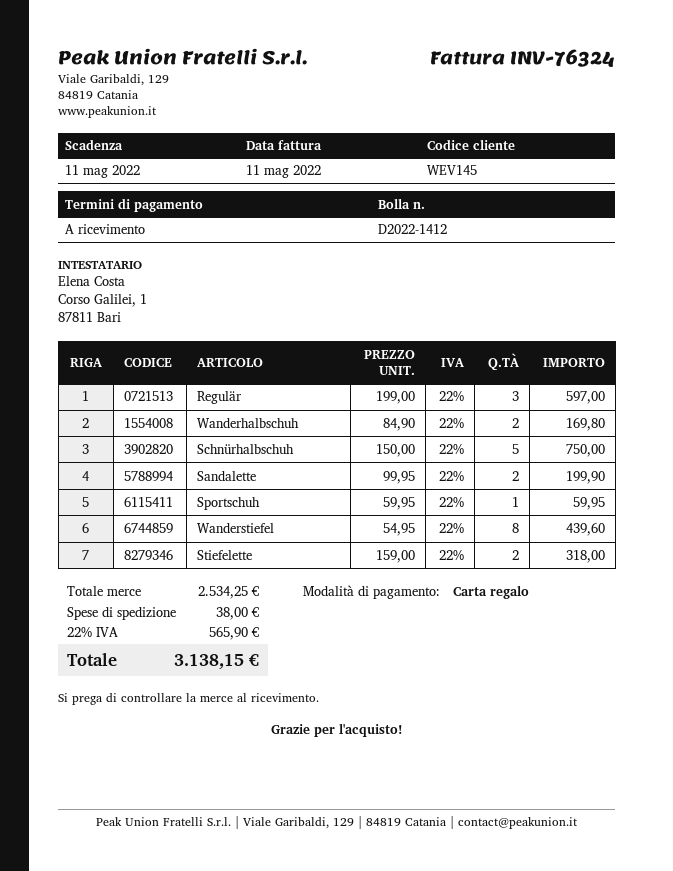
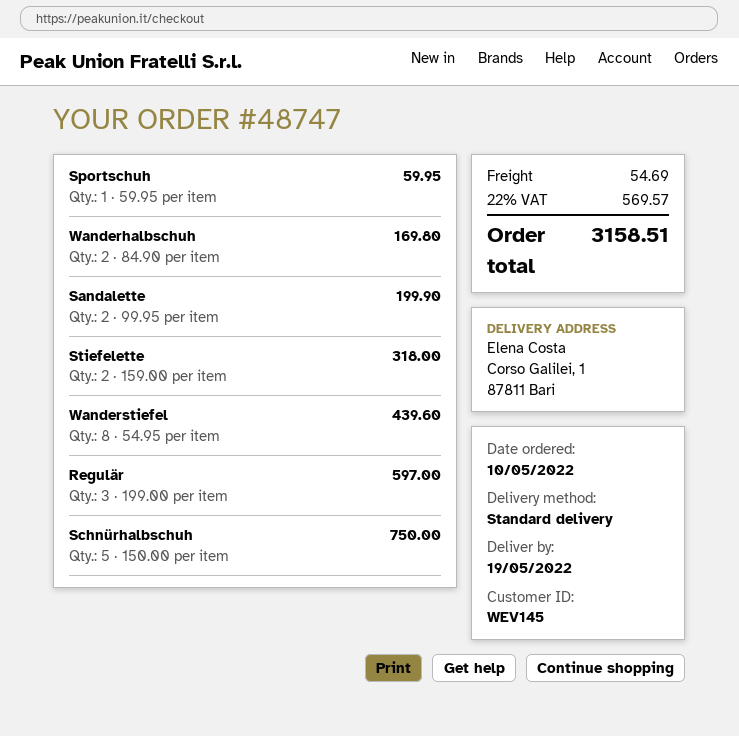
shipping: 38.00 -> 54.69
tax: 22% = 565.90 -> 22% = 569.57
total: 3138.15 -> 3158.51

